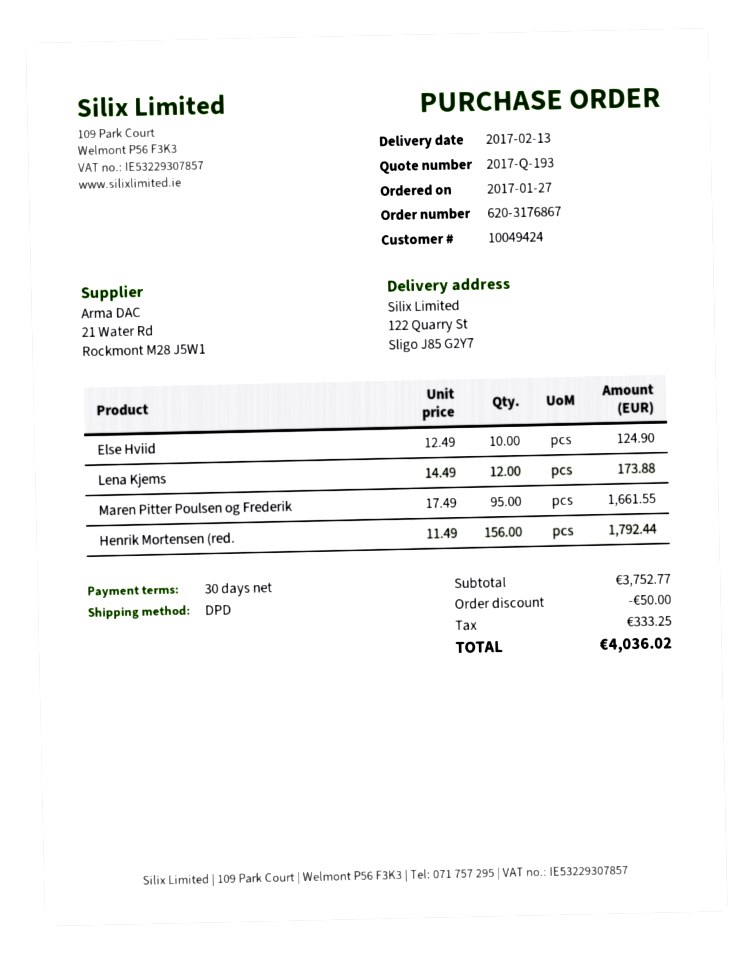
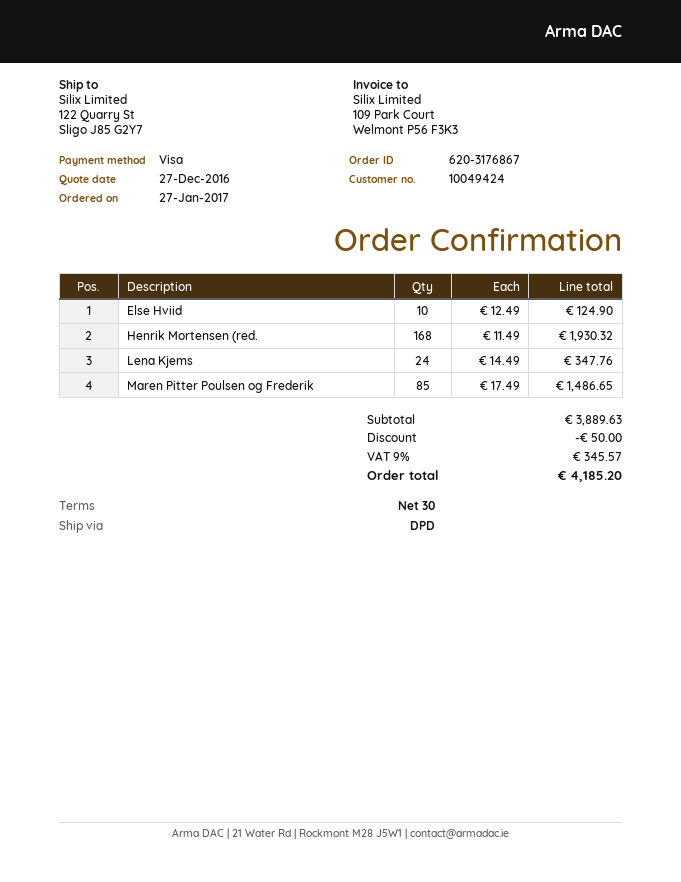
Lena Kjems: 12 x 14.49 = 173.88 -> 24 x 14.49 = 347.76
Maren Pitter Poulsen og Frederik: 95 x 17.49 = 1661.55 -> 85 x 17.49 = 1486.65
Henrik Mortensen (red.: 156 x 11.49 = 1792.44 -> 168 x 11.49 = 1930.32
subtotal: 3752.77 -> 3889.63
tax: 333.25 -> 345.57
total: 4036.02 -> 4185.20

